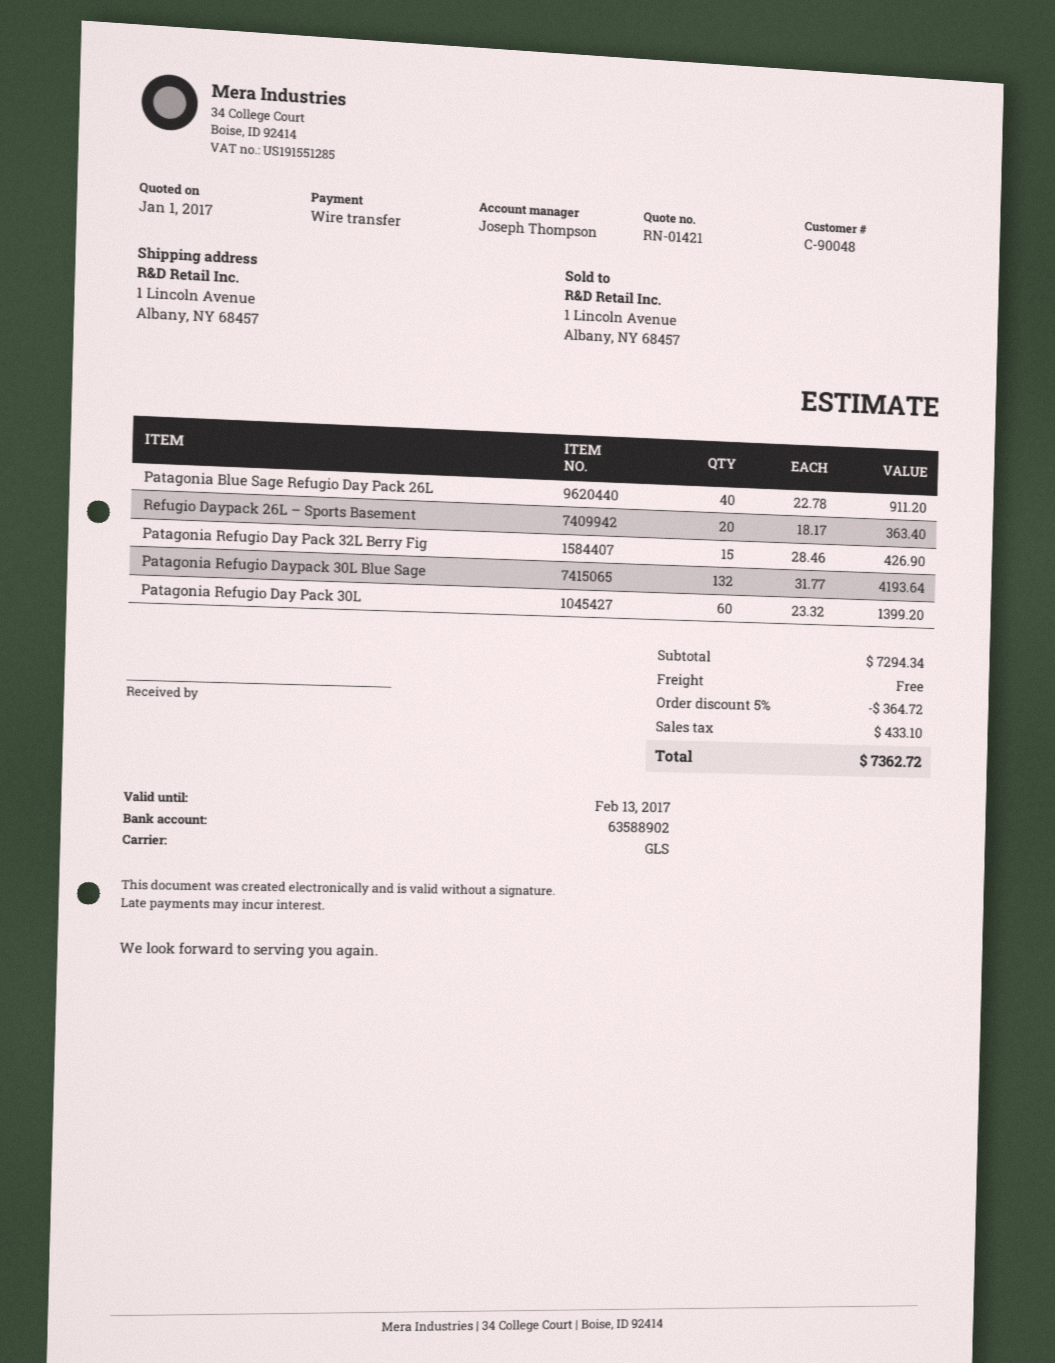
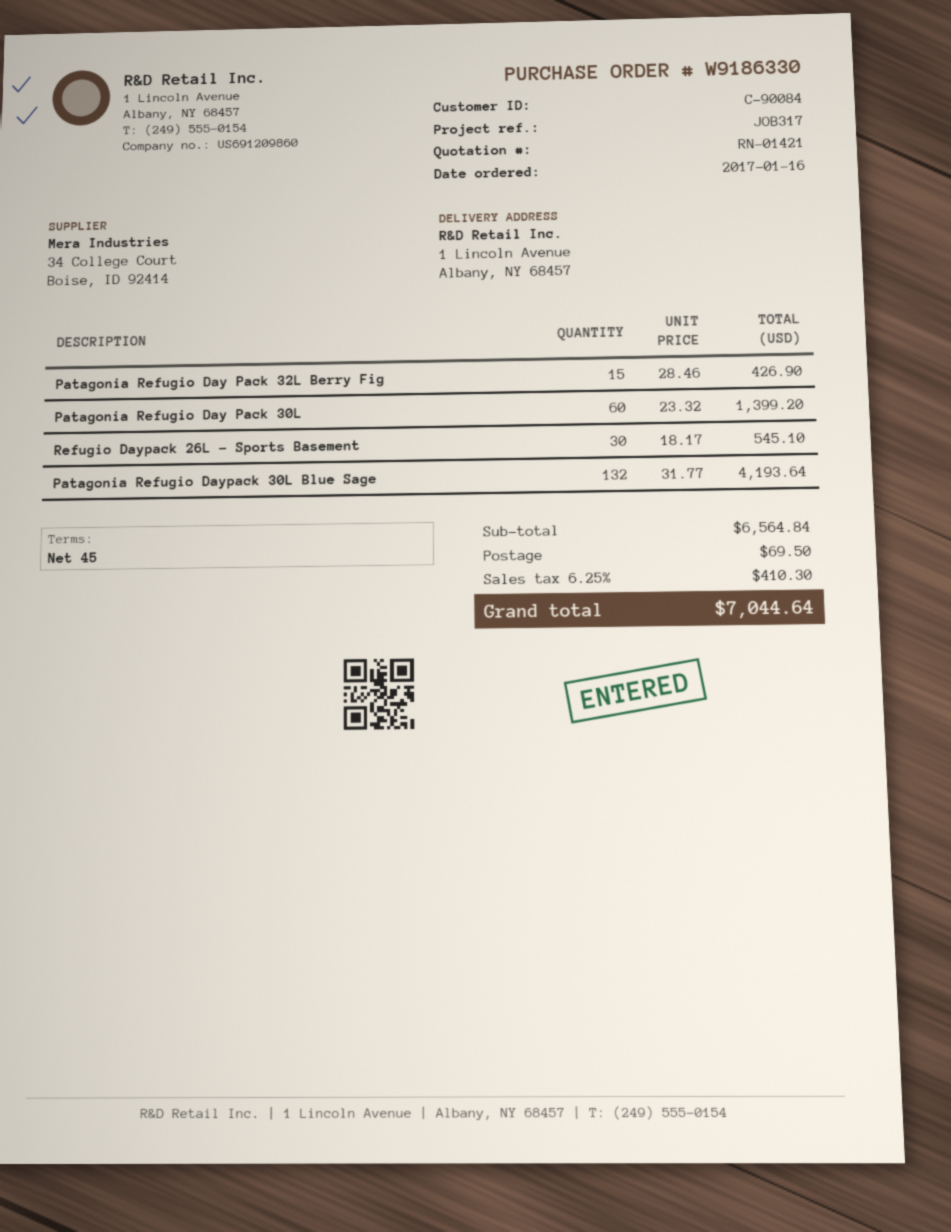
customer number: C-90048 -> C-90084
Patagonia Blue Sage Refugio Day Pack 26L: 40 x 22.78 = 911.20 -> none
Refugio Daypack 26L – Sports Basement: 20 x 18.17 = 363.40 -> 30 x 18.17 = 545.10
subtotal: 7294.34 -> 6564.84
discount: 5% = 364.72 -> none
shipping: 0.00 -> 69.50
tax: 433.10 -> 410.30
total: 7362.72 -> 7044.64

